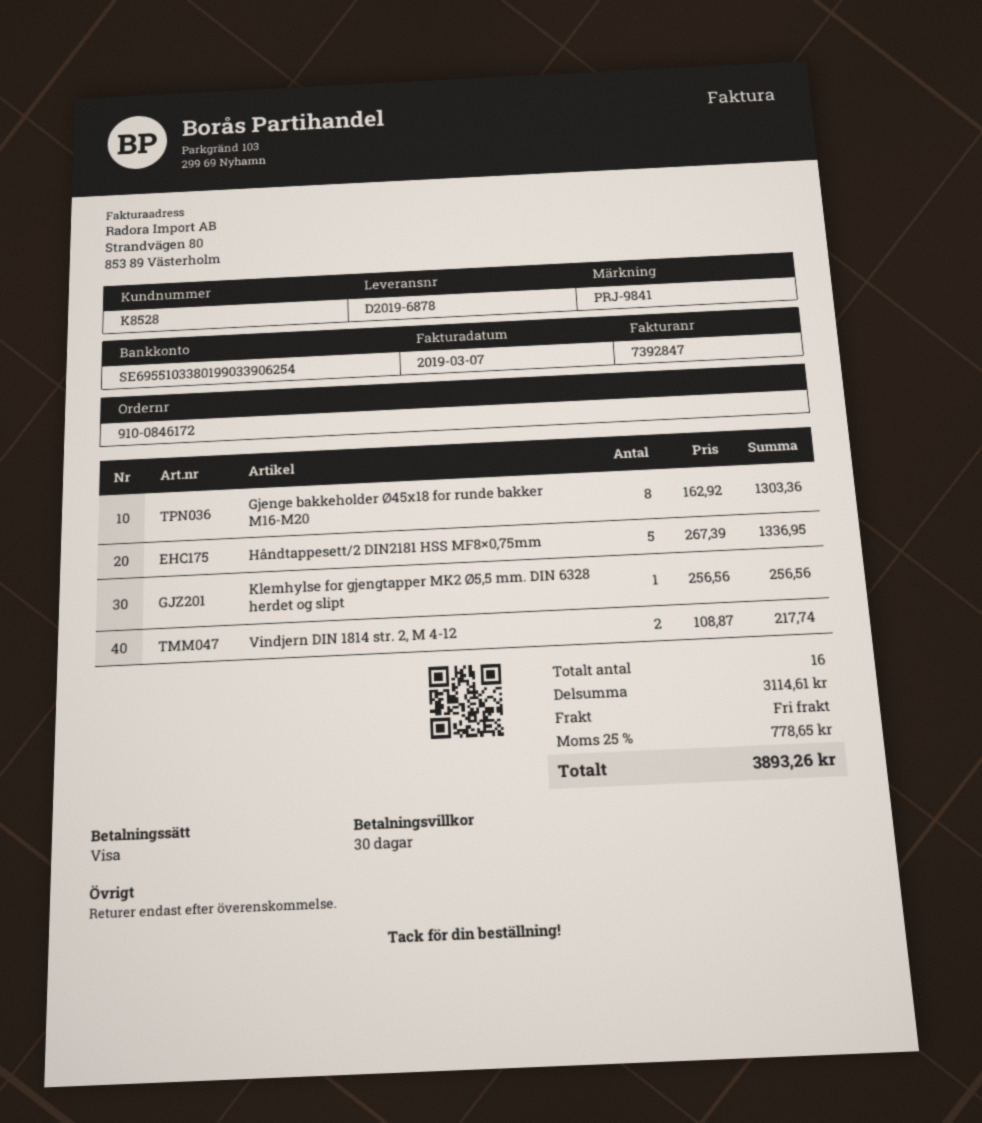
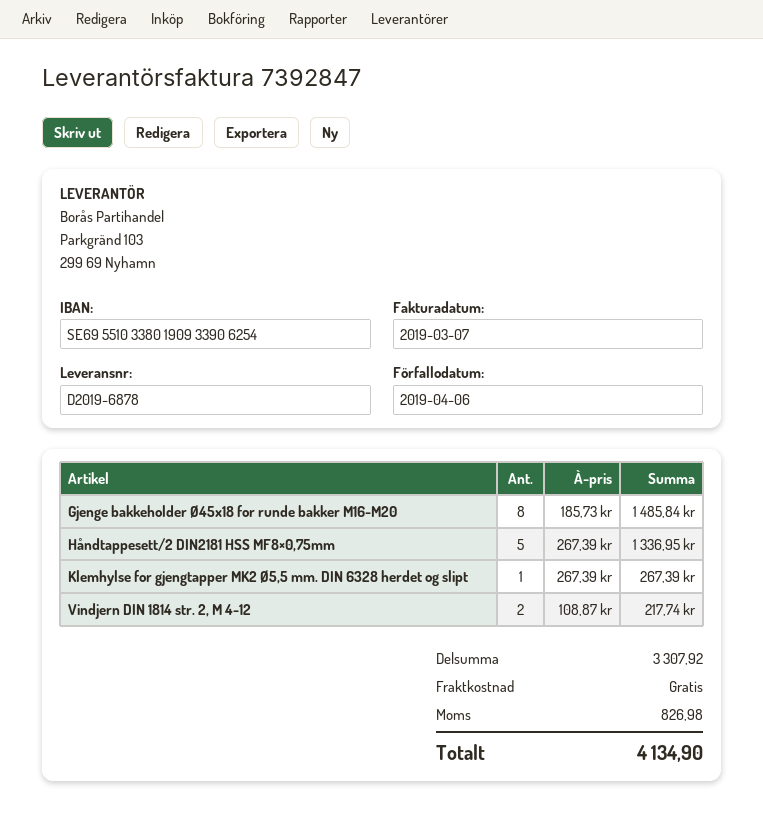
bank account: SE6955103380199033906254 -> SE6955103380190933906254
Gjenge bakkeholder Ø45x18 for runde bakker M16-M20: 8 x 162.92 = 1303.36 -> 8 x 185.73 = 1485.84
Klemhylse for gjengtapper MK2 Ø5,5 mm. DIN 6328 herdet og slipt: 1 x 256.56 = 256.56 -> 1 x 267.39 = 267.39
subtotal: 3114.61 -> 3307.92
tax: 778.65 -> 826.98
total: 3893.26 -> 4134.90

